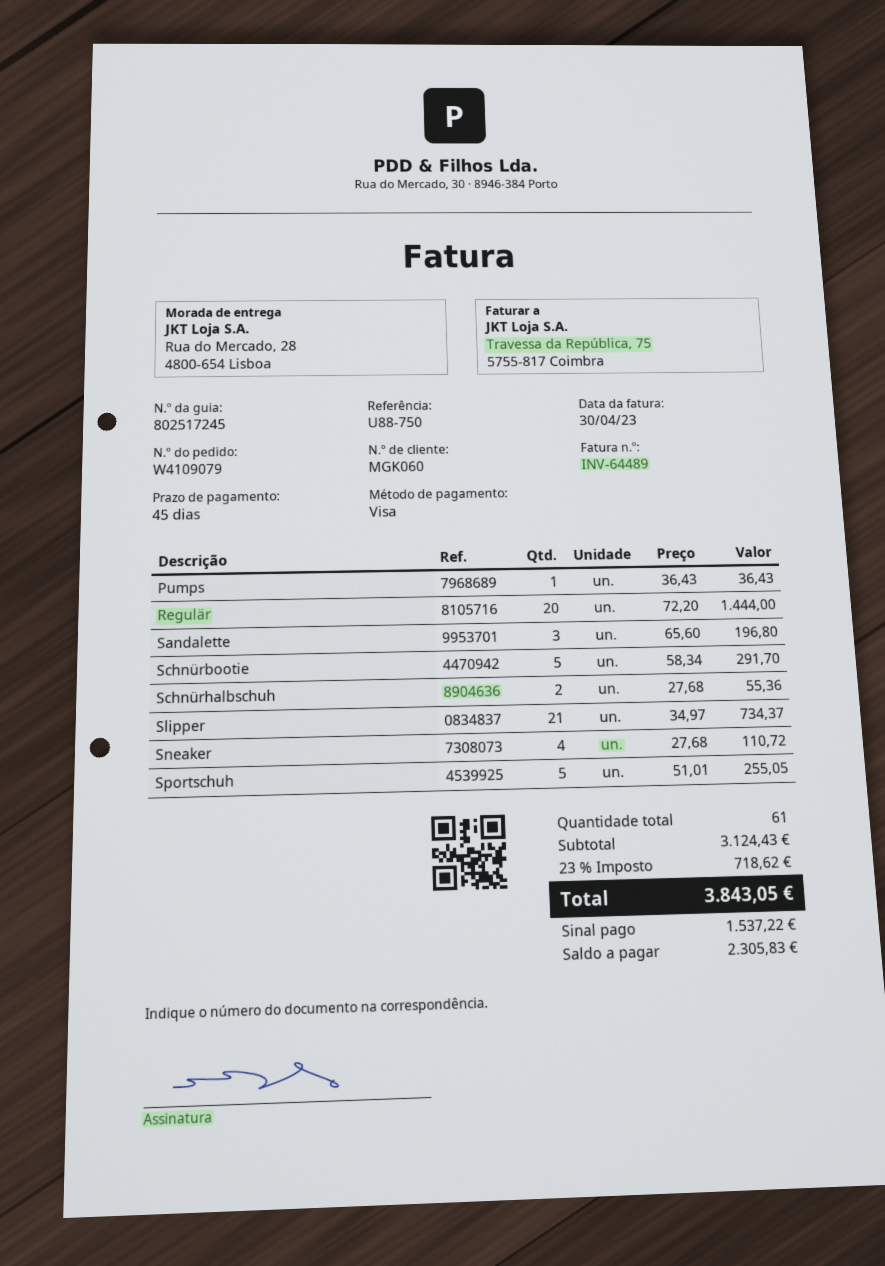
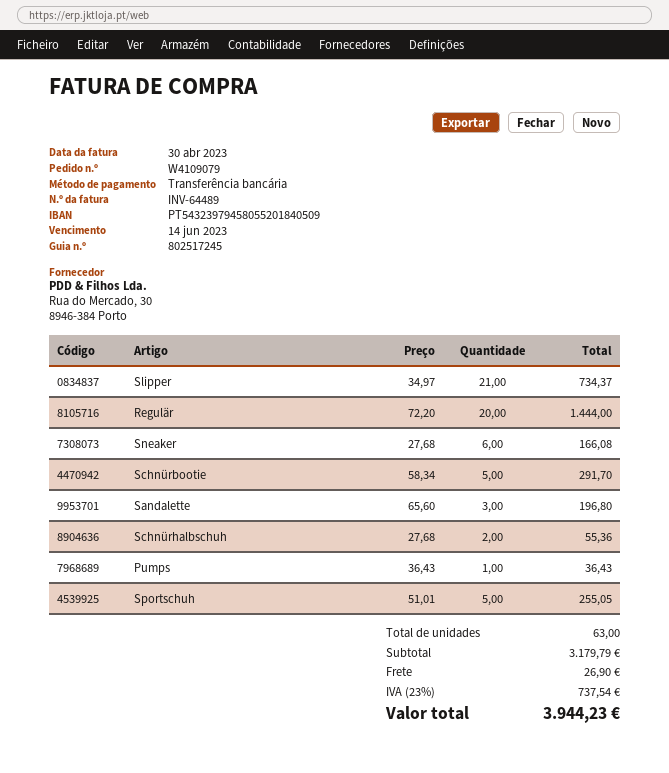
payment method: Visa -> bank transfer
Sneaker: 4 x 27.68 = 110.72 -> 6 x 27.68 = 166.08
total quantity: 61 -> 63
subtotal: 3124.43 -> 3179.79
shipping: none -> 26.90
tax: 23% = 718.62 -> 23% = 737.54
total: 3843.05 -> 3944.23

